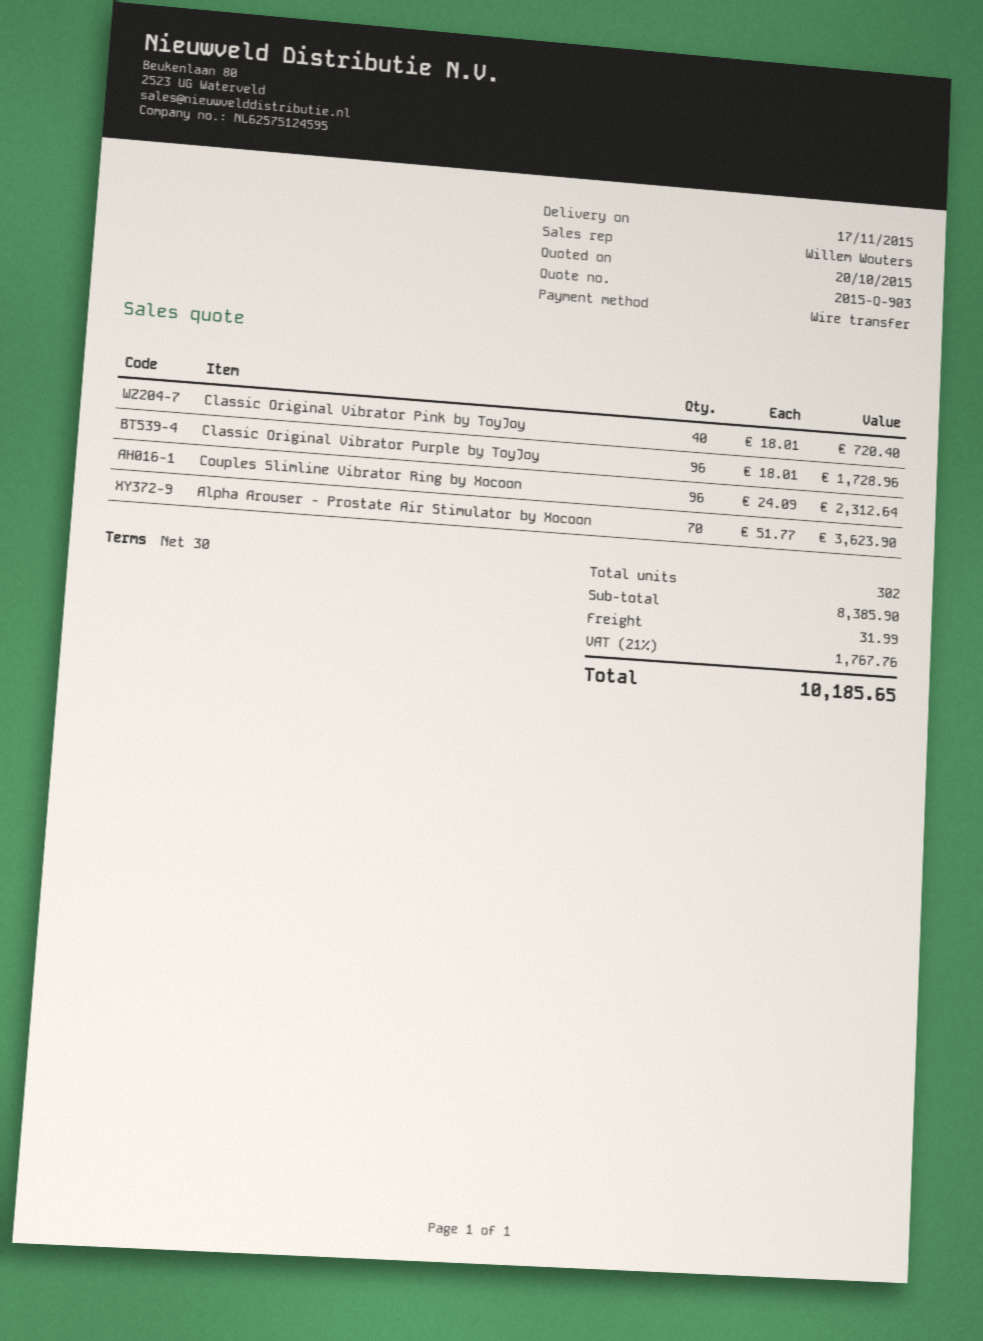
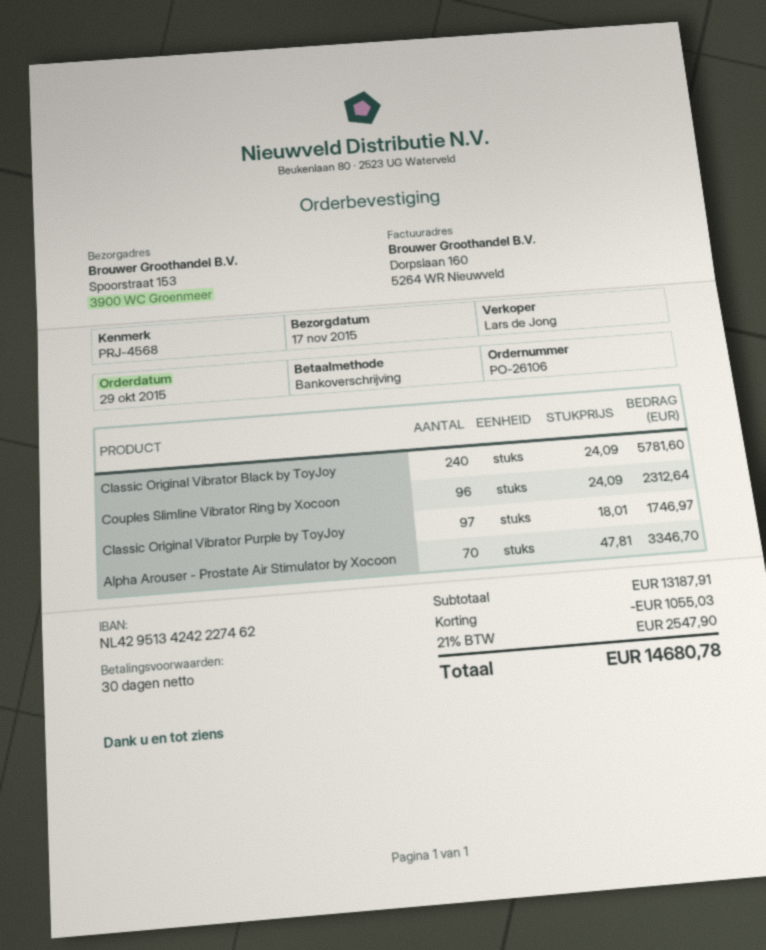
sales rep: Willem Wouters -> Lars de Jong
Classic Original Vibrator Pink by ToyJoy: 40 x 18.01 = 720.40 -> none
Classic Original Vibrator Purple by ToyJoy: 96 x 18.01 = 1728.96 -> 97 x 18.01 = 1746.97
Alpha Arouser - Prostate Air Stimulator by Xocoon: 70 x 51.77 = 3623.90 -> 70 x 47.81 = 3346.70
Classic Original Vibrator Black by ToyJoy: none -> 240 x 24.09 = 5781.60
subtotal: 8385.90 -> 13187.91
discount: none -> 1055.03
shipping: 31.99 -> none
tax: 21% = 1767.76 -> 21% = 2547.90
total: 10185.65 -> 14680.78

